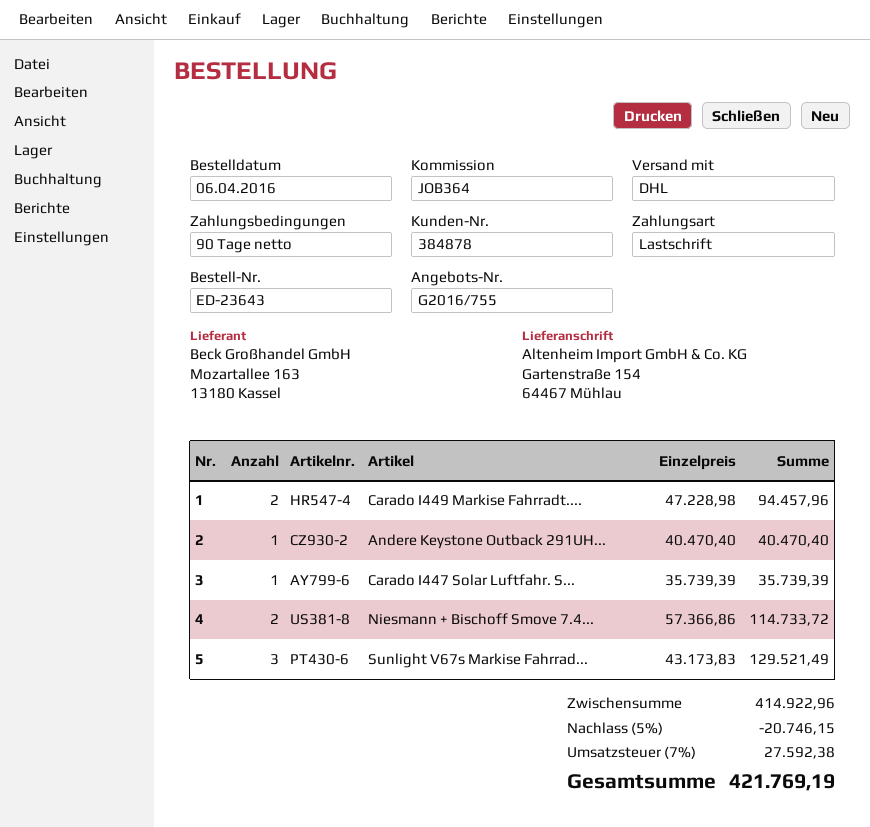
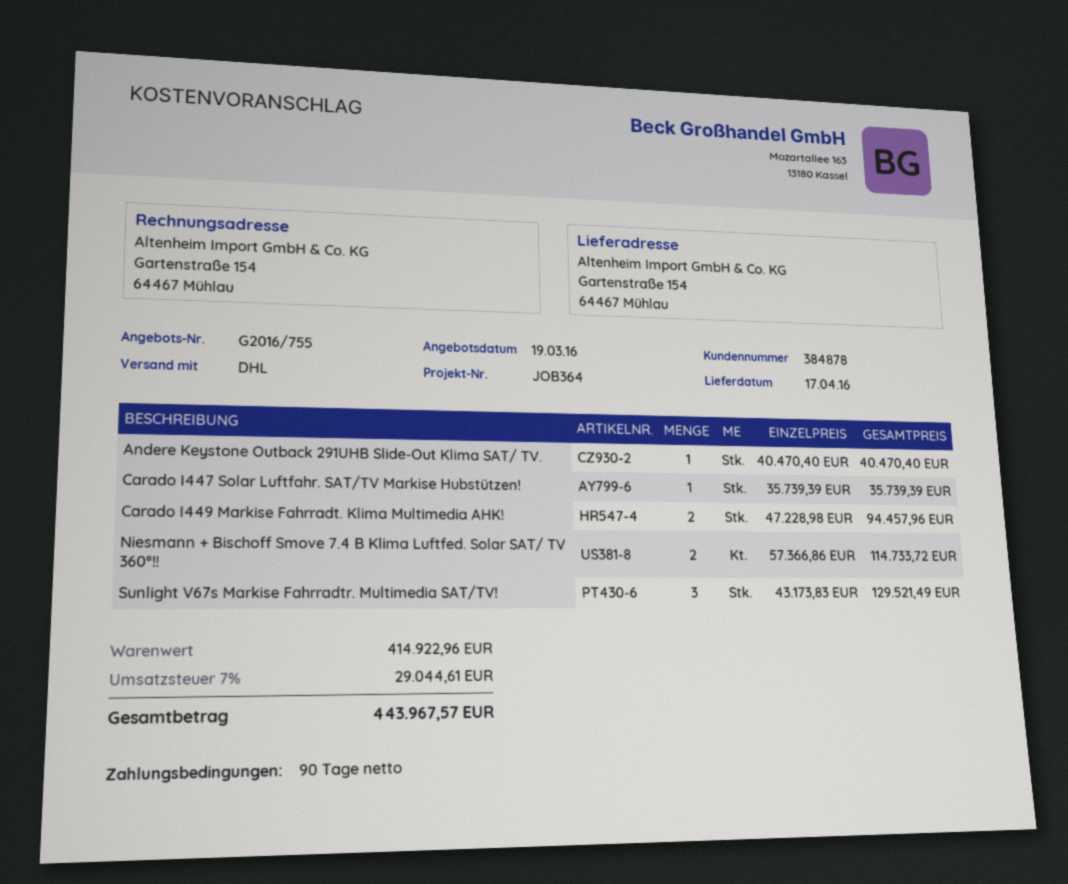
discount: 5% = 20746.15 -> none
tax: 7% = 27592.38 -> 7% = 29044.61
total: 421769.19 -> 443967.57

